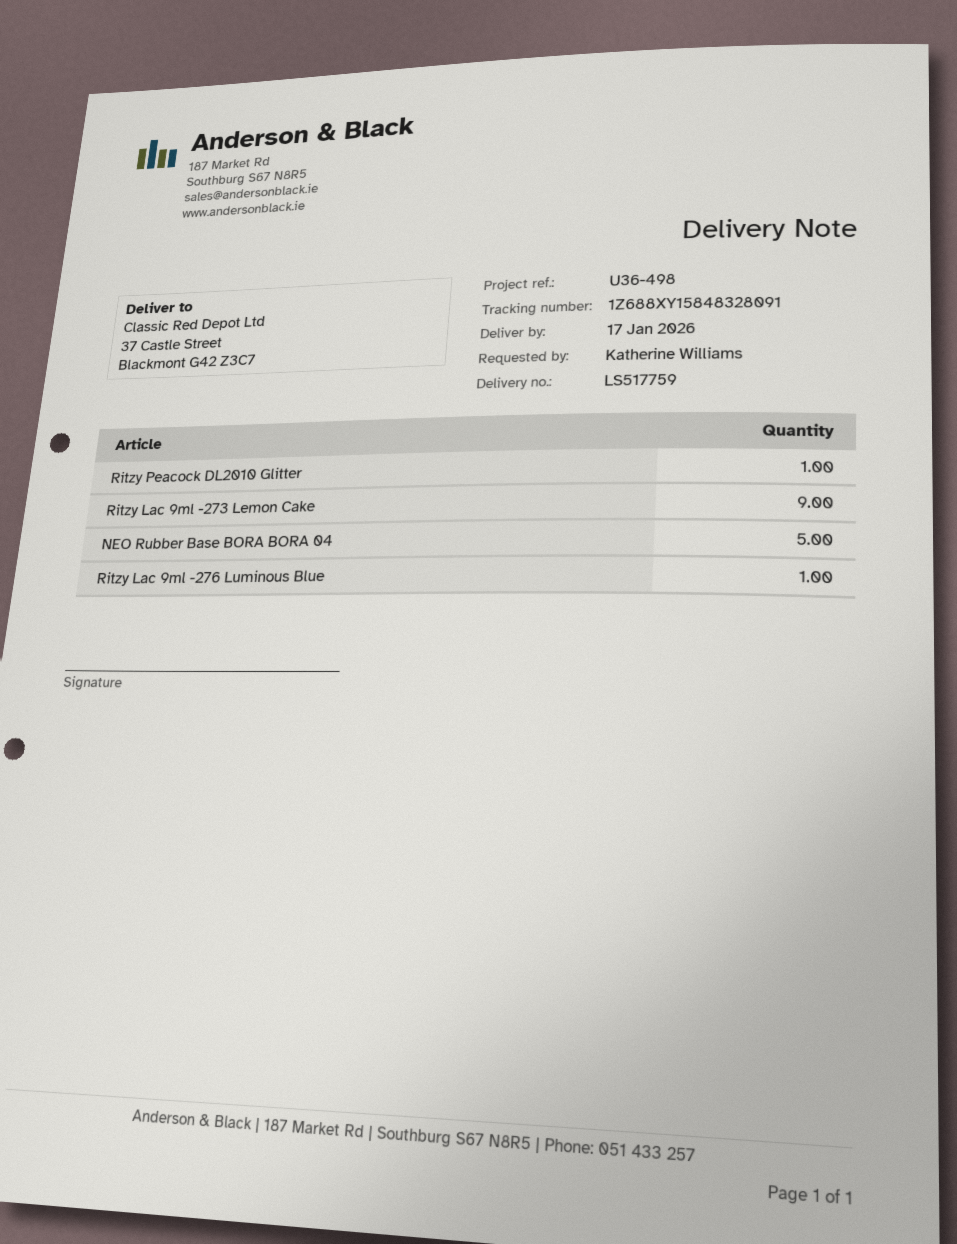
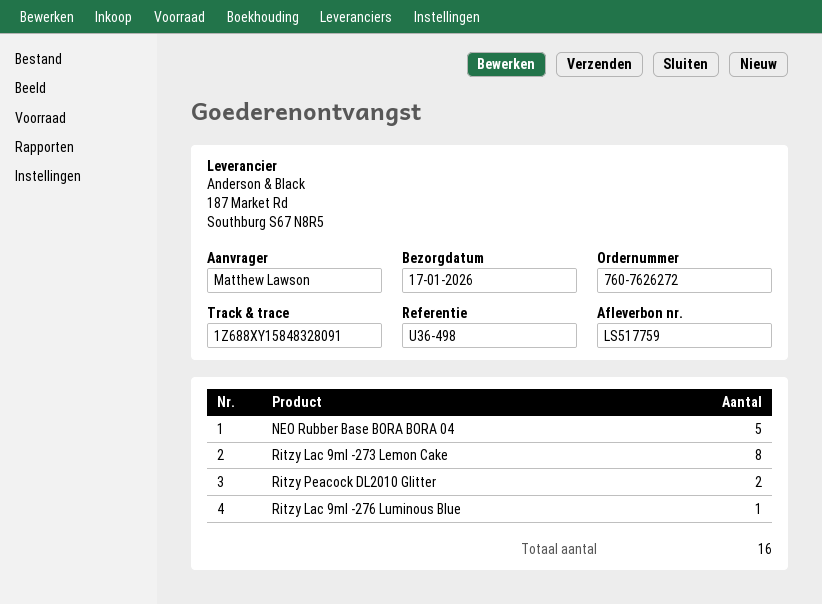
ordered by: Katherine Williams -> Matthew Lawson
Ritzy Peacock DL2010 Glitter: 1 -> 2
Ritzy Lac 9ml -273 Lemon Cake: 9 -> 8

